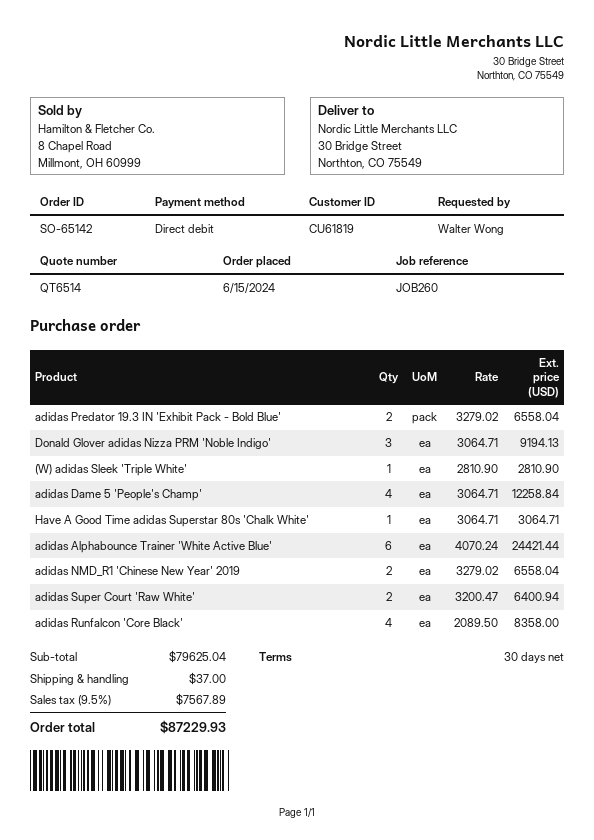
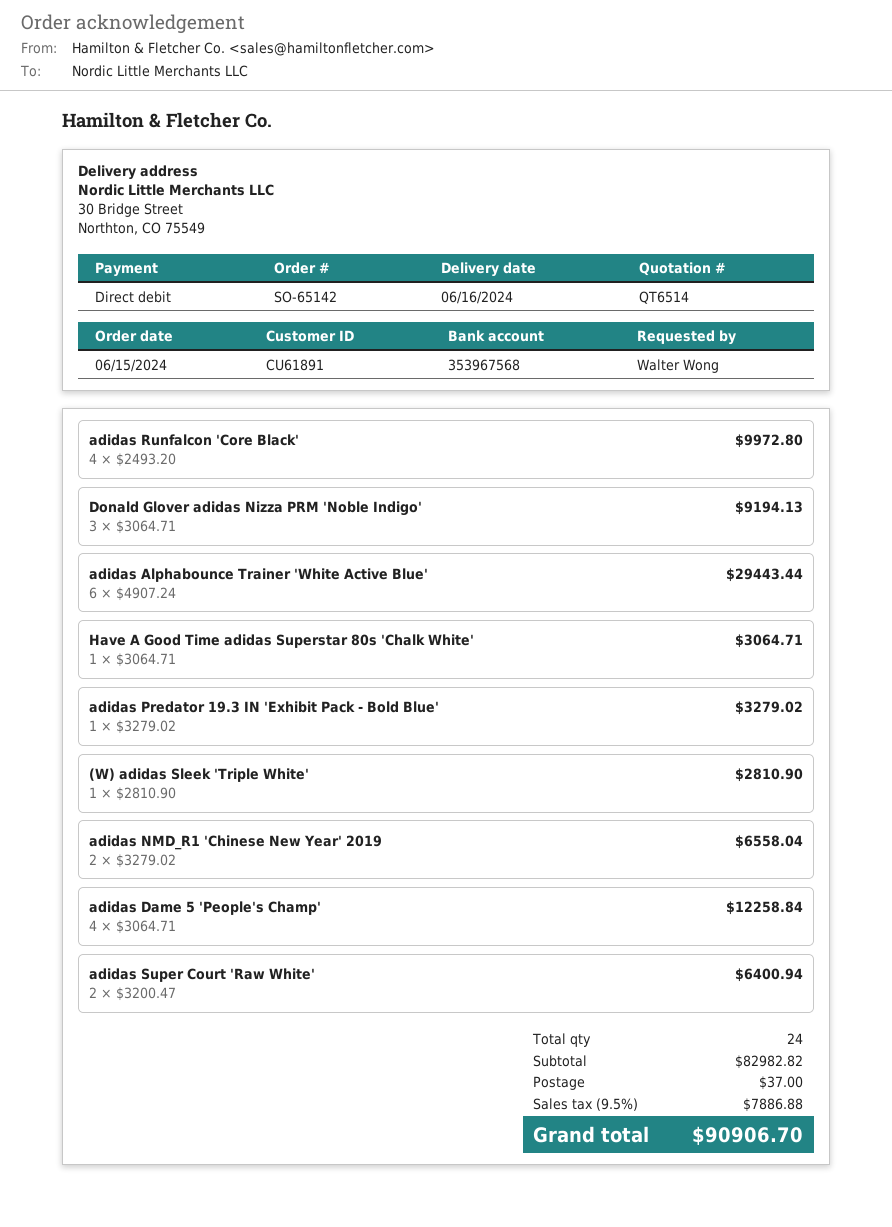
customer number: CU61819 -> CU61891
adidas Predator 19.3 IN 'Exhibit Pack - Bold Blue': 2 x 3279.02 = 6558.04 -> 1 x 3279.02 = 3279.02
adidas Alphabounce Trainer 'White Active Blue': 6 x 4070.24 = 24421.44 -> 6 x 4907.24 = 29443.44
adidas Runfalcon 'Core Black': 4 x 2089.50 = 8358.00 -> 4 x 2493.20 = 9972.80
subtotal: 79625.04 -> 82982.82
tax: 9.5% = 7567.89 -> 9.5% = 7886.88
total: 87229.93 -> 90906.70

